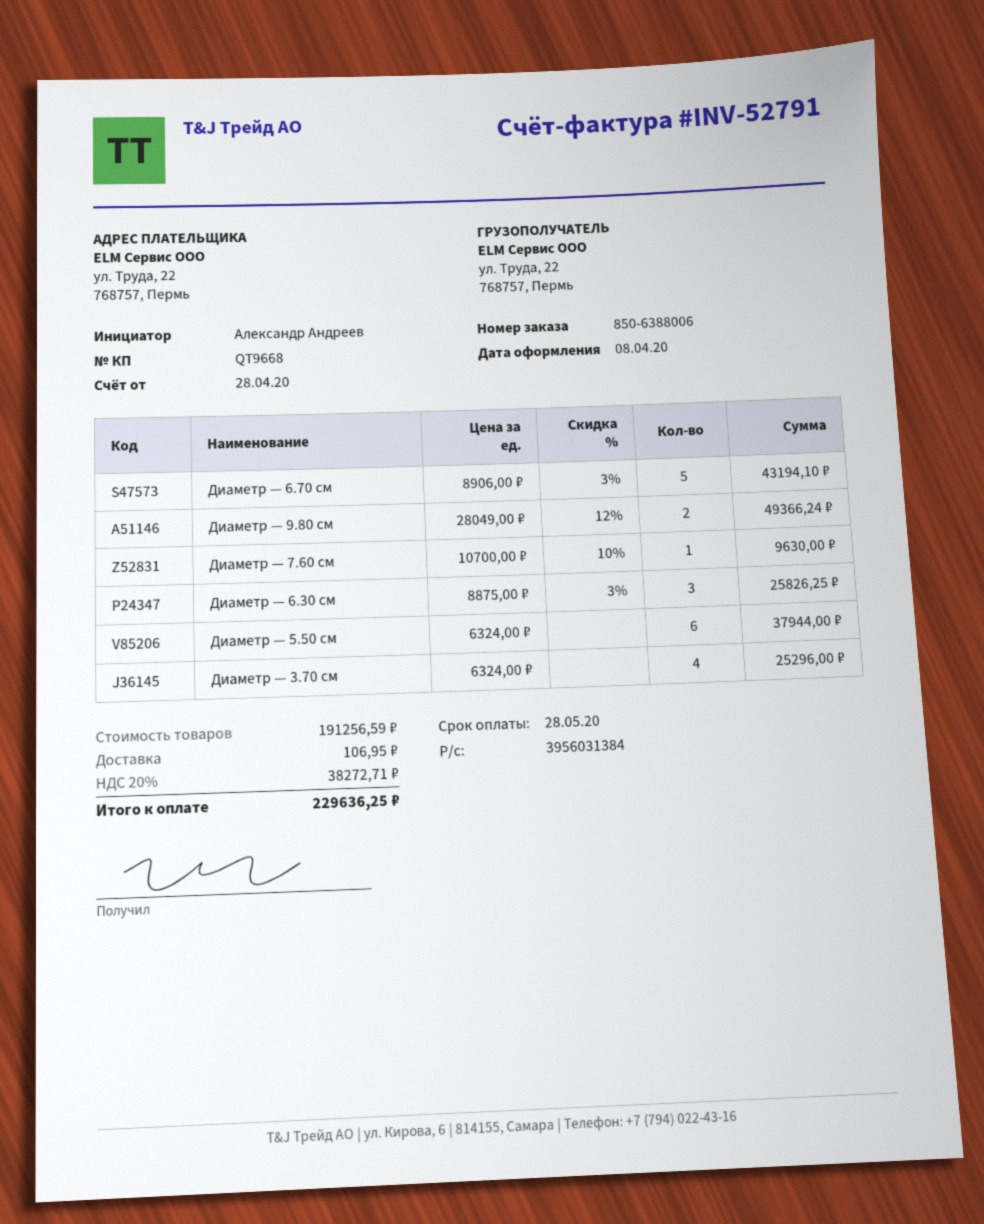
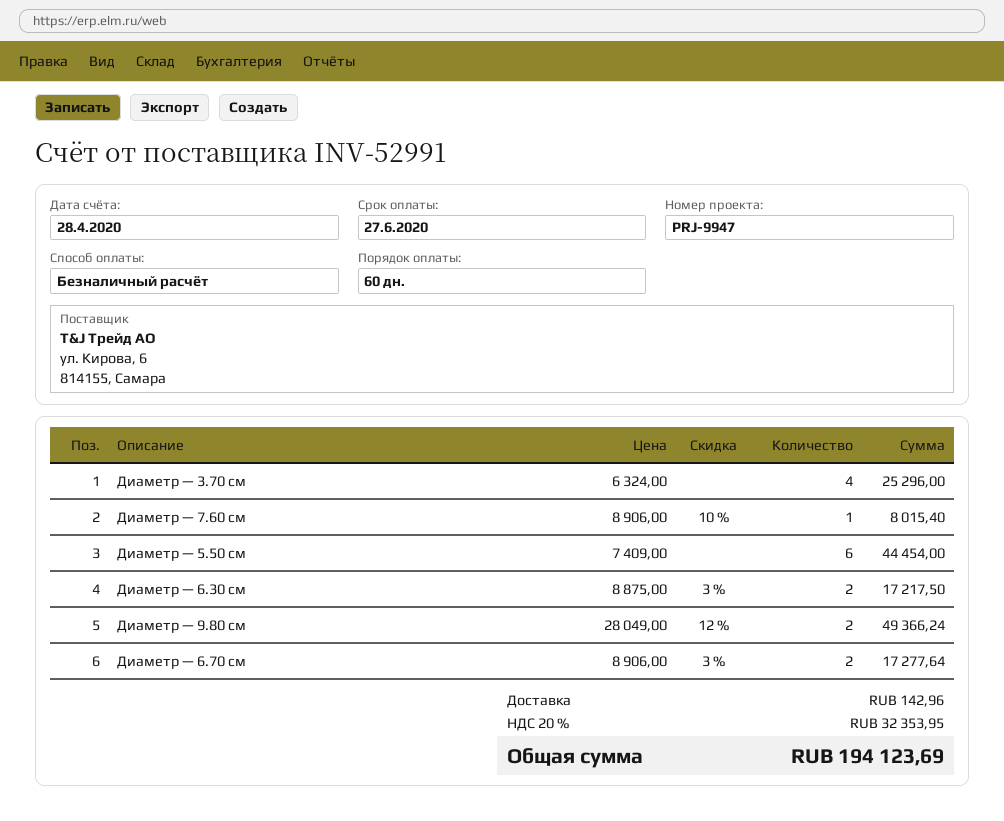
invoice number: INV-52791 -> INV-52991
due date: 2020-05-28 -> 2020-06-27
Диаметр — 6.70 см: 5 x 8906.00 - 3% = 43194.10 -> 2 x 8906.00 - 3% = 17277.64
Диаметр — 7.60 см: 1 x 10700.00 - 10% = 9630.00 -> 1 x 8906.00 - 10% = 8015.40
Диаметр — 6.30 см: 3 x 8875.00 - 3% = 25826.25 -> 2 x 8875.00 - 3% = 17217.50
Диаметр — 5.50 см: 6 x 6324.00 = 37944.00 -> 6 x 7409.00 = 44454.00
shipping: 106.95 -> 142.96
tax: 20% = 38272.71 -> 20% = 32353.95
total: 229636.25 -> 194123.69

